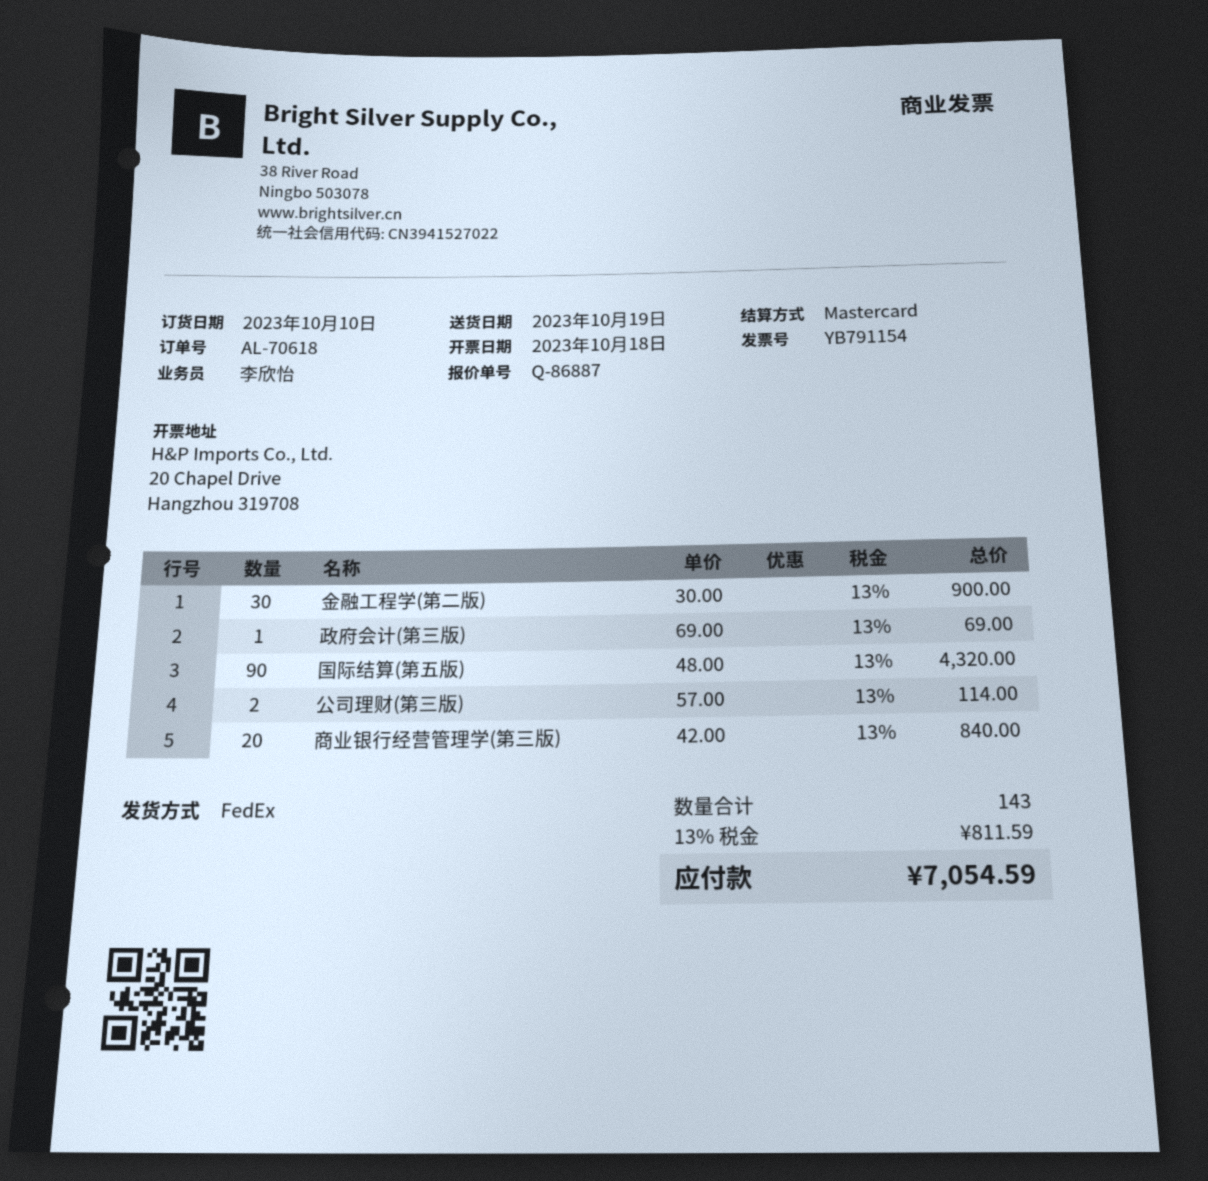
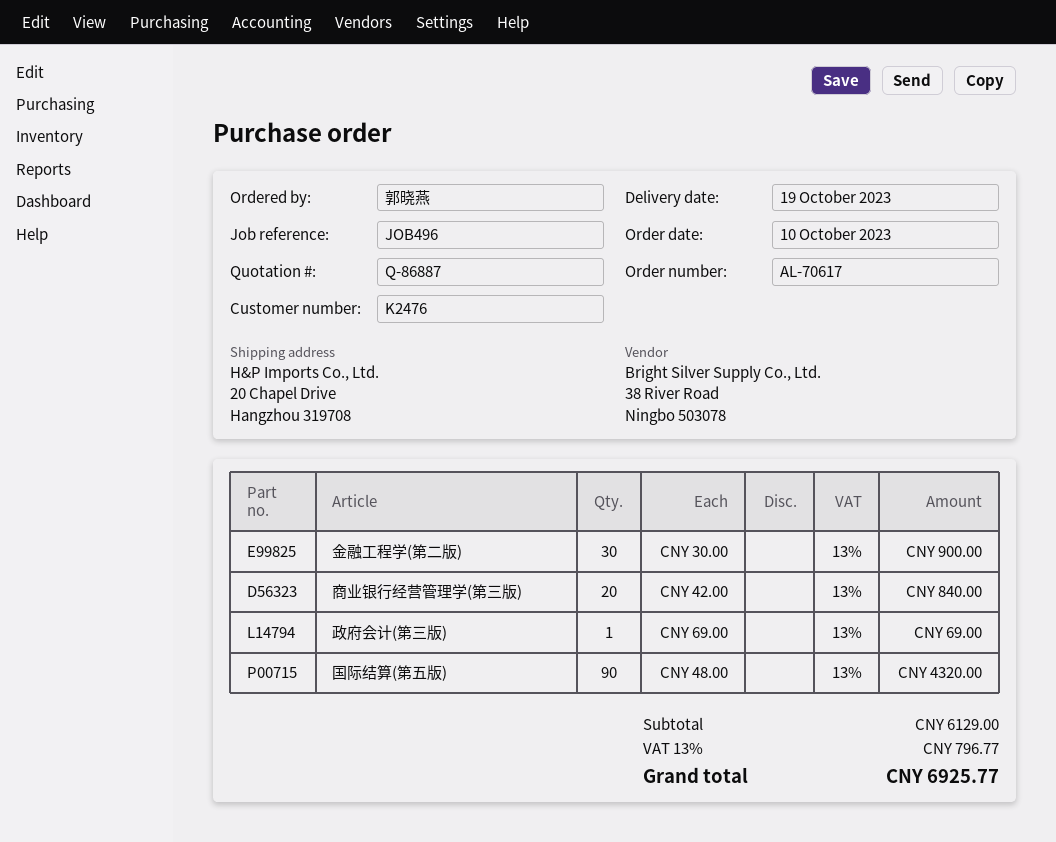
order number: AL-70618 -> AL-70617
公司理财(第三版): 2 x 57.00 = 114.00 -> none
tax: 13% = 811.59 -> 13% = 796.77
total: 7054.59 -> 6925.77

